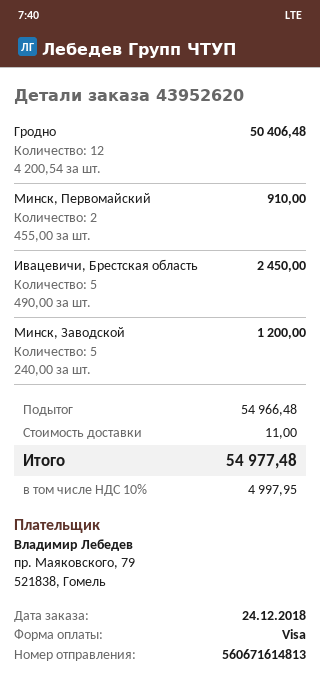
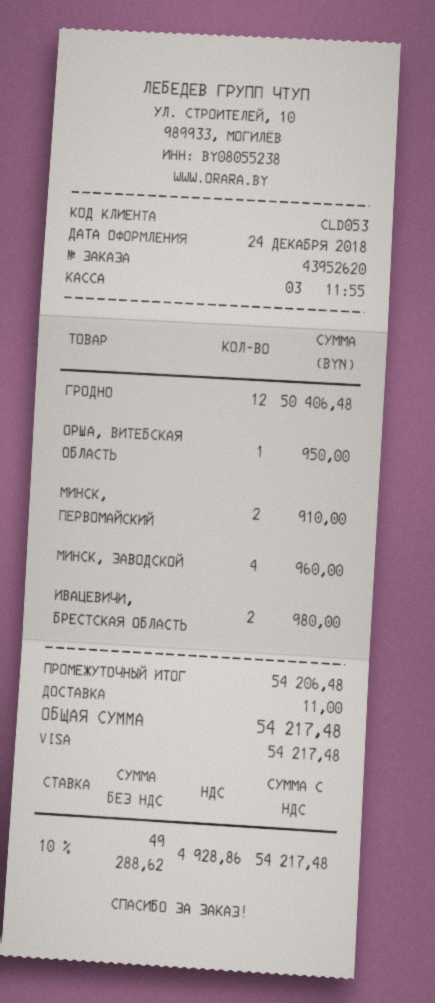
Ивацевичи, Брестская область: 5 for 2450.00 -> 2 for 980.00
Минск, Заводской: 5 for 1200.00 -> 4 for 960.00
ОРША, ВИТЕБСКАЯ ОБЛАСТЬ: none -> 1 for 950.00
subtotal: 54966.48 -> 54206.48
tax: 10% = 4997.95 -> 10% = 4928.86
total: 54977.48 -> 54217.48

